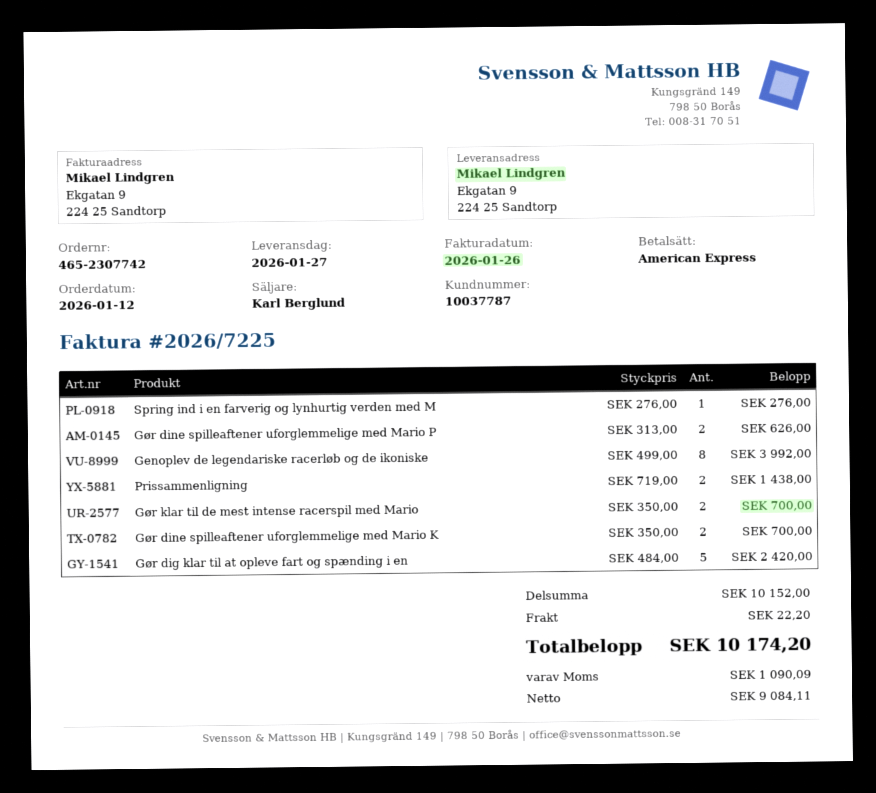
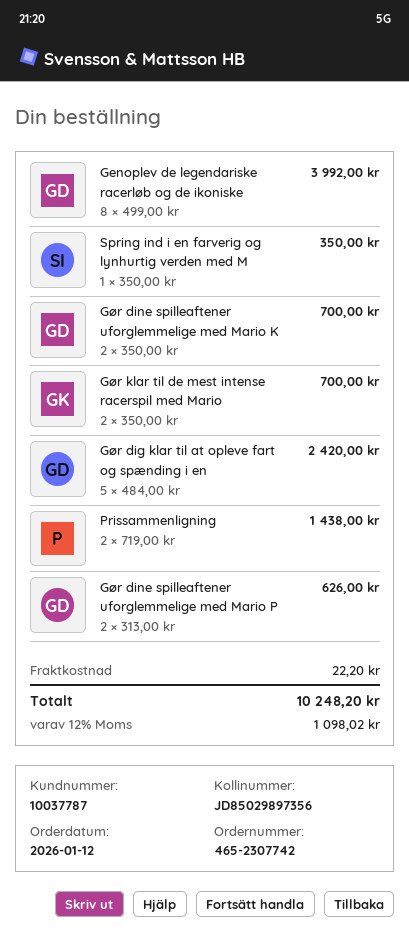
Spring ind i en farverig og lynhurtig verden med M: 1 x 276.00 = 276.00 -> 1 x 350.00 = 350.00
tax: 1090.09 -> 1098.02
total: 10174.20 -> 10248.20

